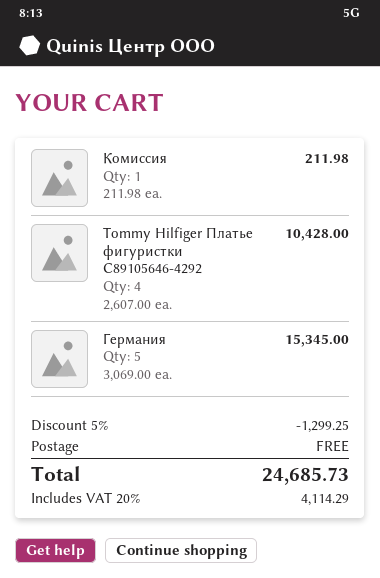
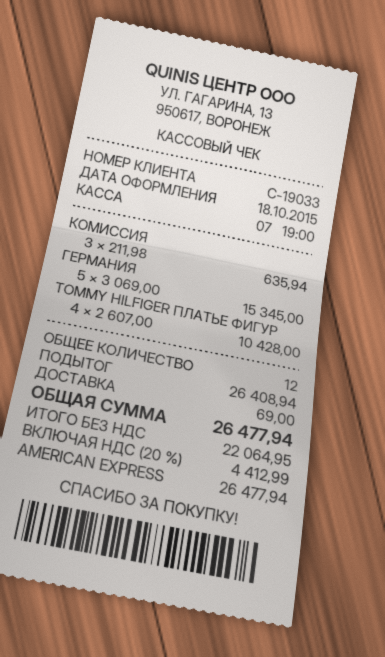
Комиссия: 1 x 211.98 = 211.98 -> 3 x 211.98 = 635.94
discount: 5% = 1299.25 -> none
shipping: 0.00 -> 69.00
tax: 20% = 4114.29 -> 20% = 4412.99
total: 24685.73 -> 26477.94

